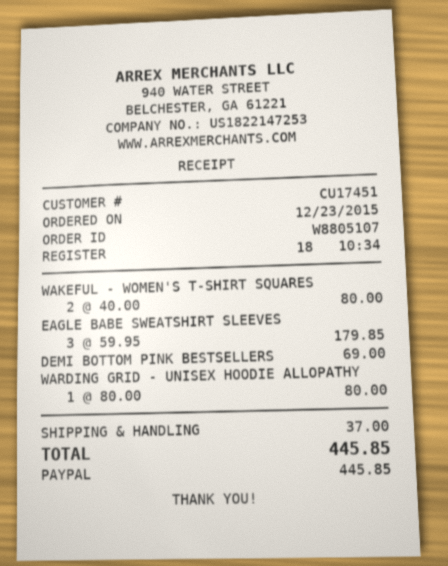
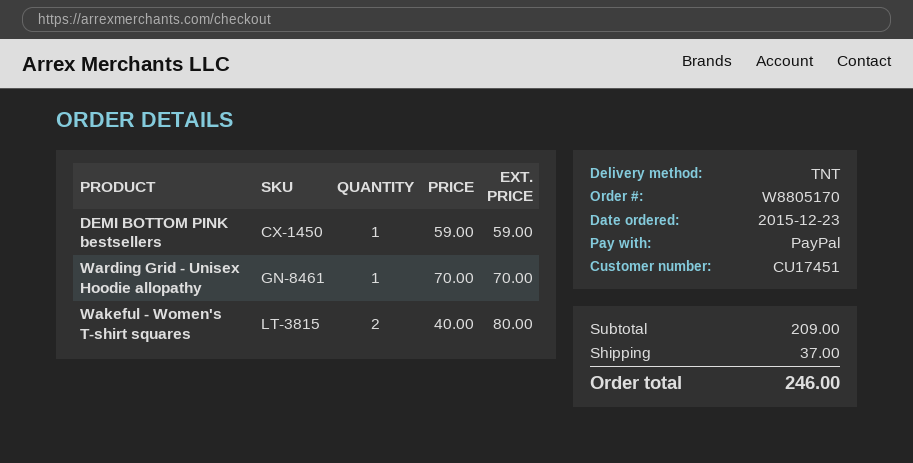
order number: W8805107 -> W8805170
EAGLE BABE SWEATSHIRT SLEEVES: 3 x 59.95 = 179.85 -> none
DEMI BOTTOM PINK BESTSELLERS: 1 x 69.00 = 69.00 -> 1 x 59.00 = 59.00
WARDING GRID - UNISEX HOODIE ALLOPATHY: 1 x 80.00 = 80.00 -> 1 x 70.00 = 70.00
total: 445.85 -> 246.00

